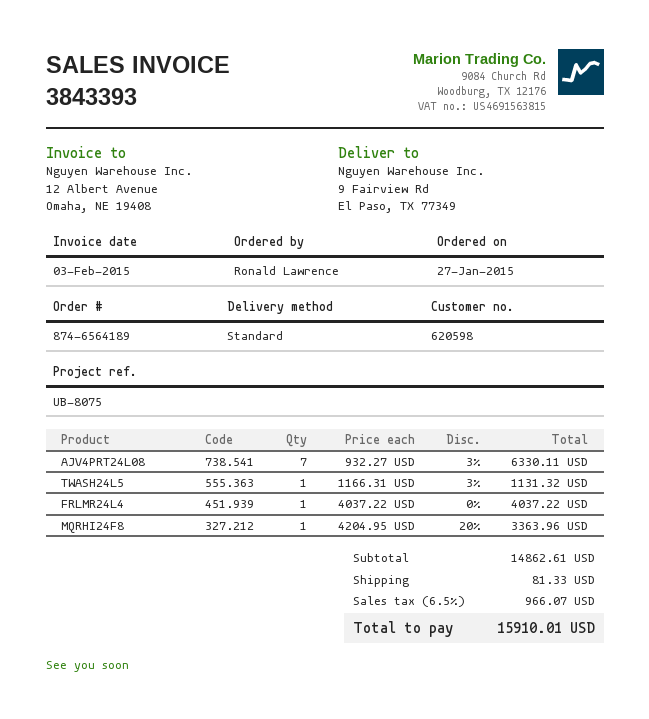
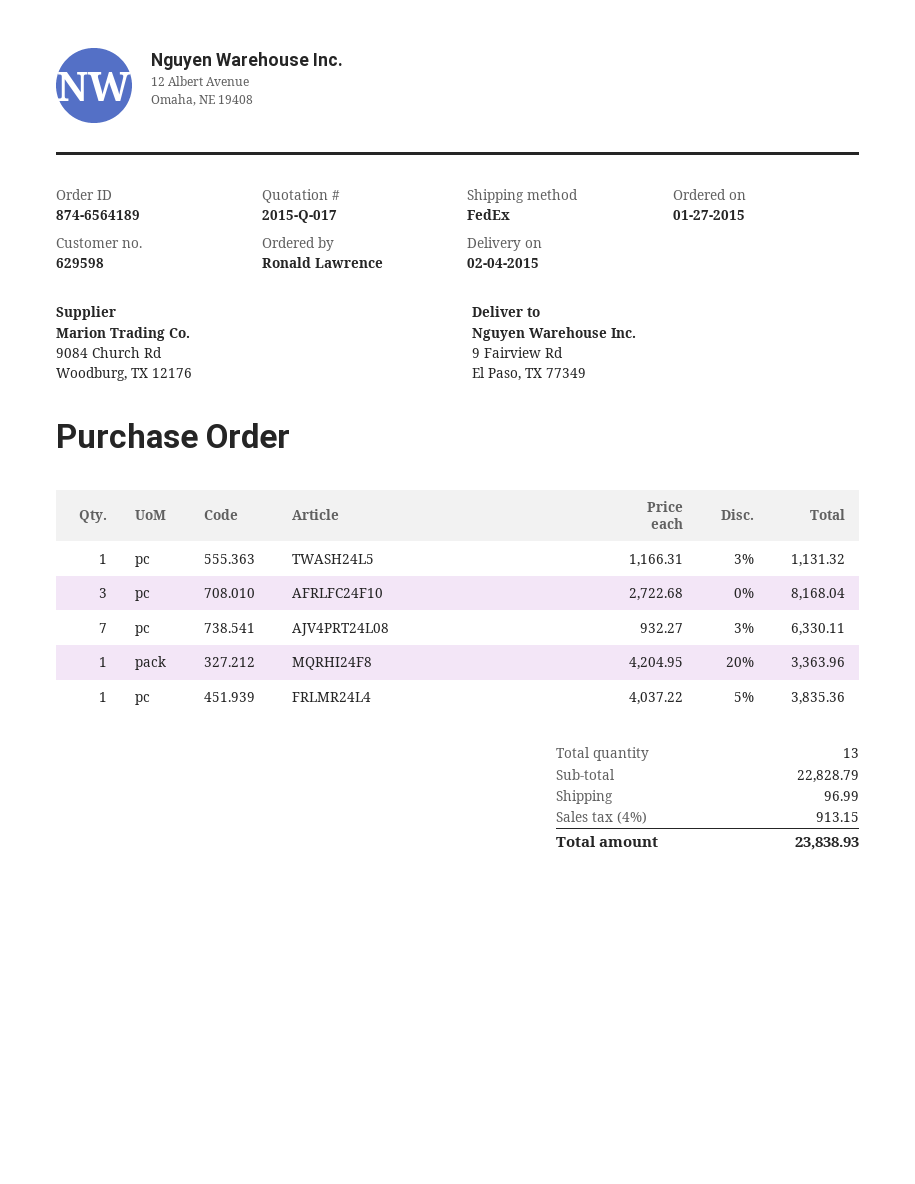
customer number: 620598 -> 629598
shipping method: standard -> FedEx
FRLMR24L4: 1 x 4037.22 = 4037.22 -> 1 x 4037.22 - 5% = 3835.36
AFRLFC24F10: none -> 3 x 2722.68 = 8168.04
subtotal: 14862.61 -> 22828.79
shipping: 81.33 -> 96.99
tax: 6.5% = 966.07 -> 4% = 913.15
total: 15910.01 -> 23838.93

